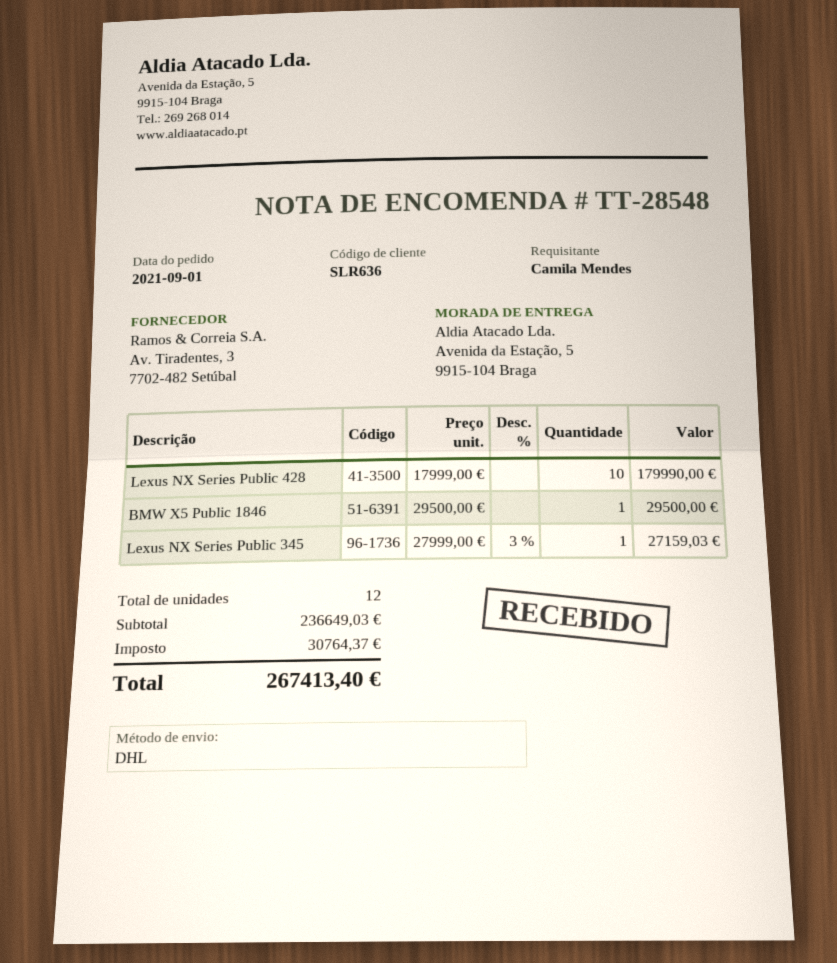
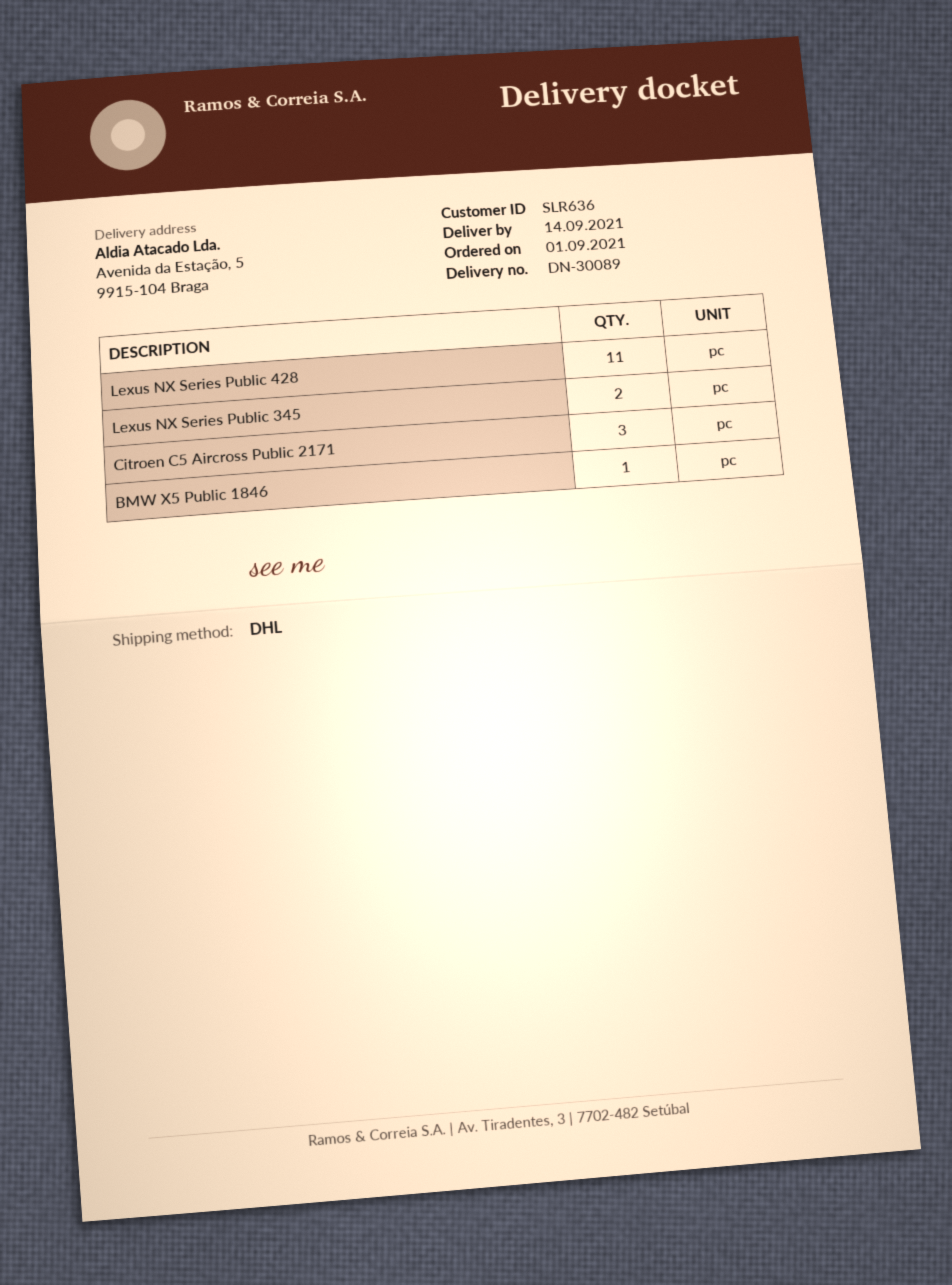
Lexus NX Series Public 428: 10 -> 11
Lexus NX Series Public 345: 1 -> 2
Citroen C5 Aircross Public 2171: none -> 3

